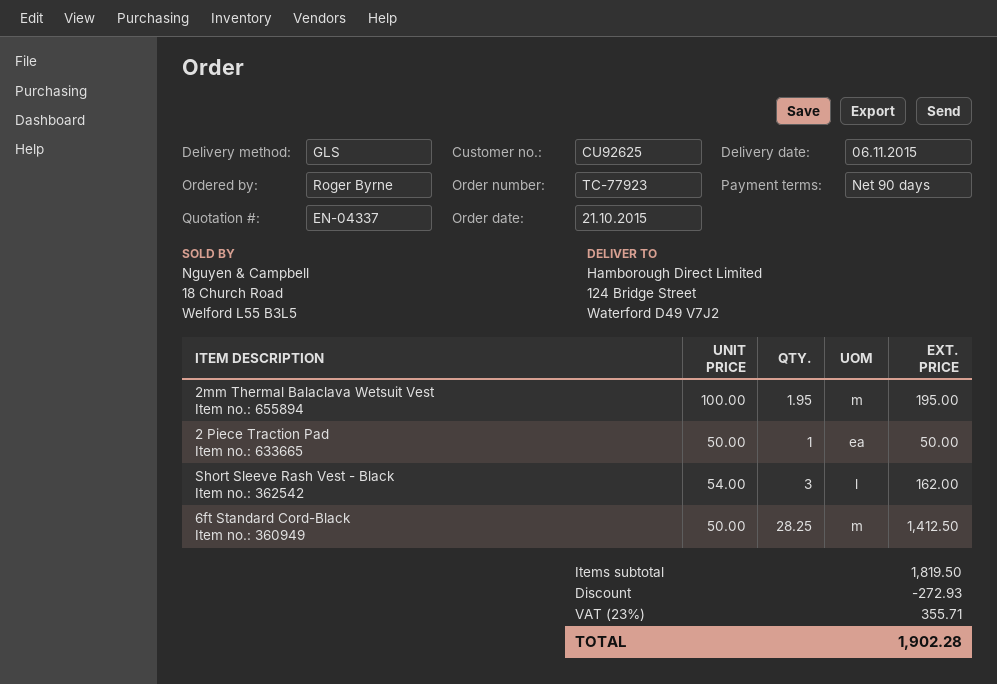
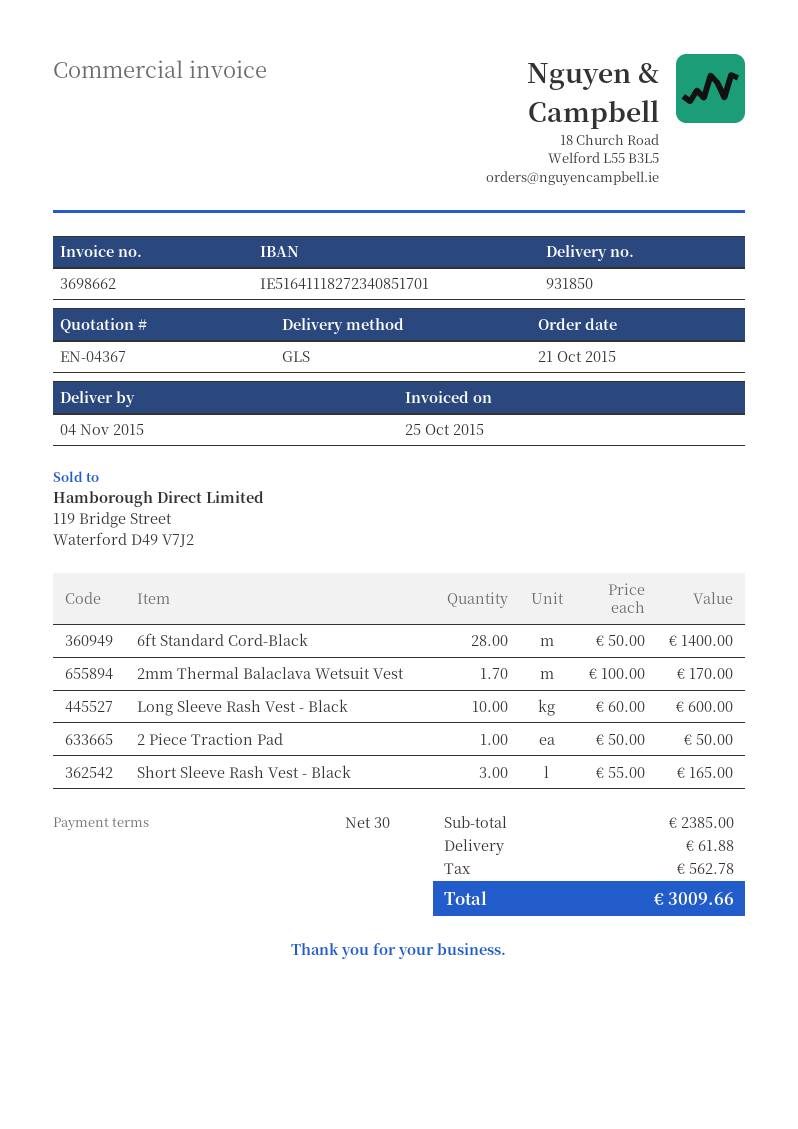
quote number: EN-04337 -> EN-04367
delivery date: 2015-11-06 -> 2015-11-04
payment terms: 90 days -> 30 days
2mm Thermal Balaclava Wetsuit Vest: 1.95 x 100.00 = 195.00 -> 1.7 x 100.00 = 170.00
Short Sleeve Rash Vest - Black: 3 x 54.00 = 162.00 -> 3 x 55.00 = 165.00
6ft Standard Cord-Black: 28.25 x 50.00 = 1412.50 -> 28 x 50.00 = 1400.00
Long Sleeve Rash Vest - Black: none -> 10 x 60.00 = 600.00
subtotal: 1819.50 -> 2385.00
discount: 272.93 -> none
shipping: none -> 61.88
tax: 355.71 -> 562.78
total: 1902.28 -> 3009.66

